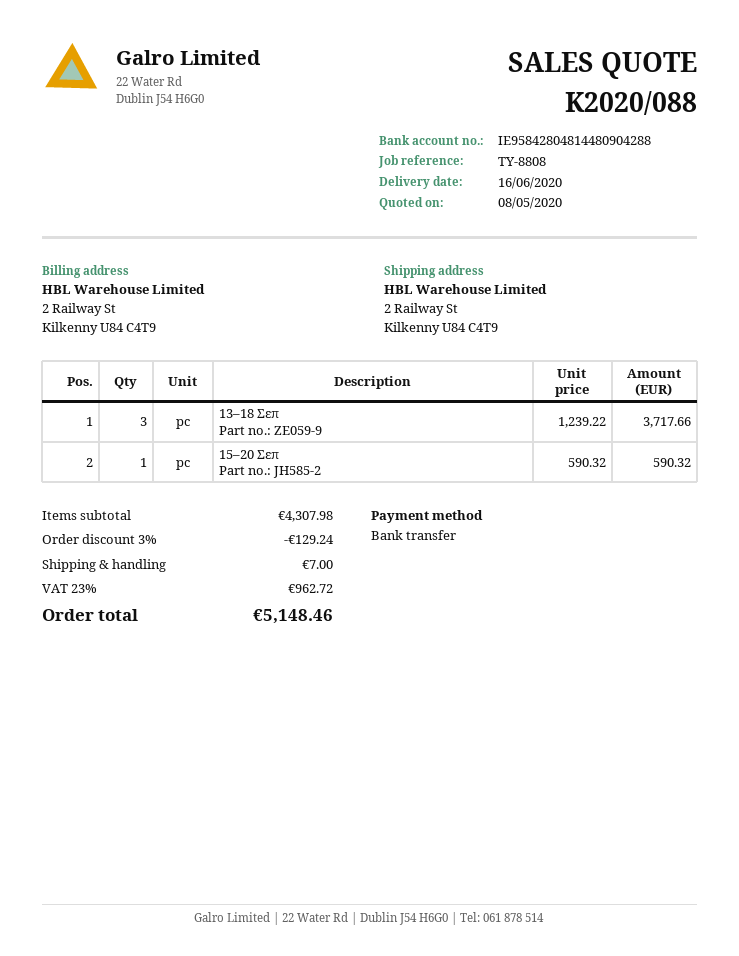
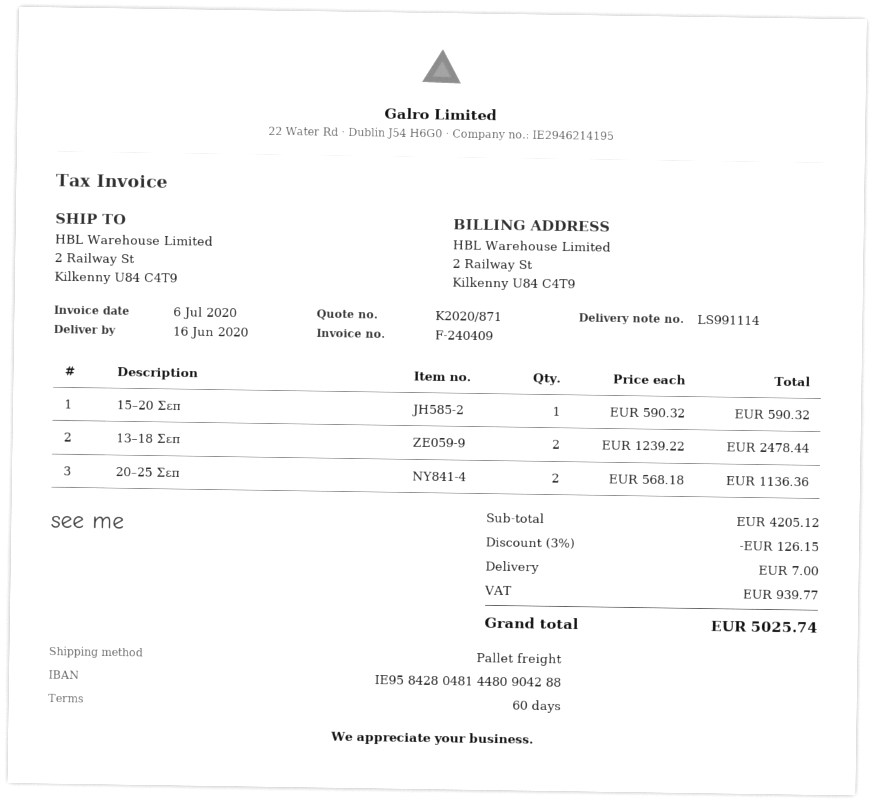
quote number: K2020/088 -> K2020/871
13–18 Σεπ: 3 x 1239.22 = 3717.66 -> 2 x 1239.22 = 2478.44
20–25 Σεπ: none -> 2 x 568.18 = 1136.36
subtotal: 4307.98 -> 4205.12
discount: 3% = 129.24 -> 3% = 126.15
tax: 962.72 -> 939.77
total: 5148.46 -> 5025.74

